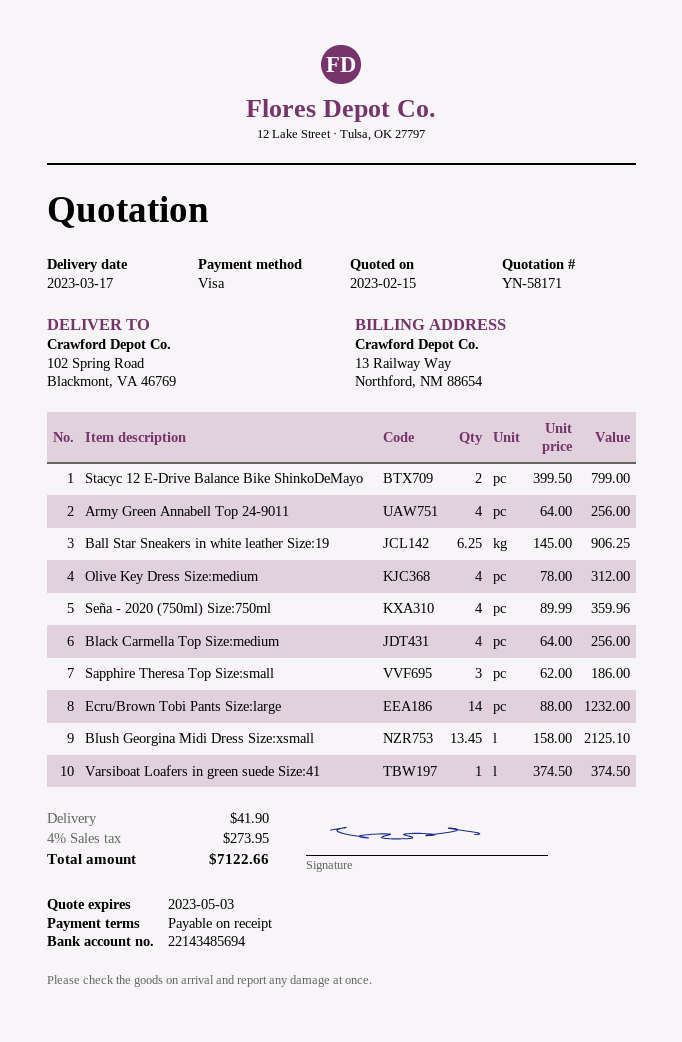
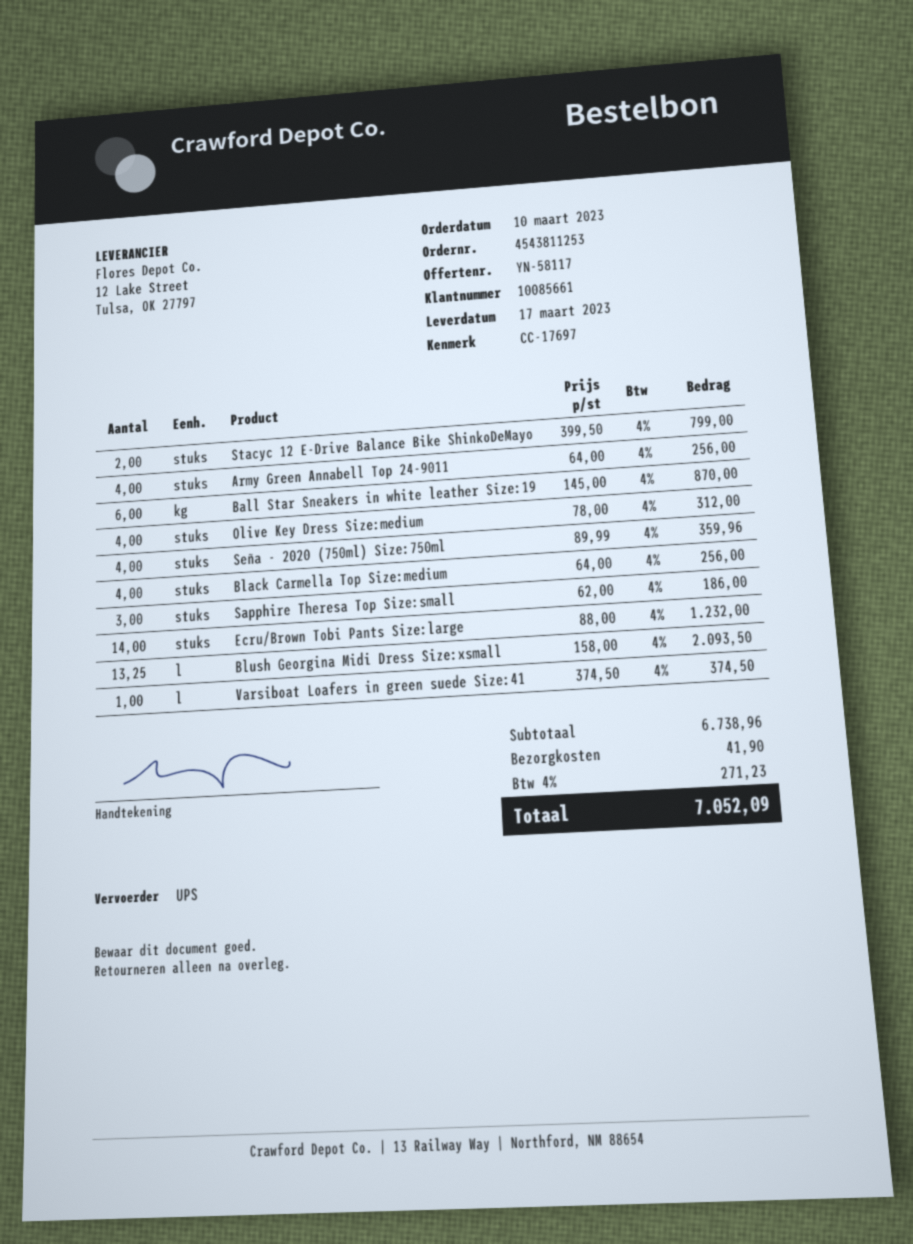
quote number: YN-58171 -> YN-58117
Ball Star Sneakers in white leather Size:19: 6.25 x 145.00 = 906.25 -> 6 x 145.00 = 870.00
Blush Georgina Midi Dress Size:xsmall: 13.45 x 158.00 = 2125.10 -> 13.25 x 158.00 = 2093.50
tax: 4% = 273.95 -> 4% = 271.23
total: 7122.66 -> 7052.09

